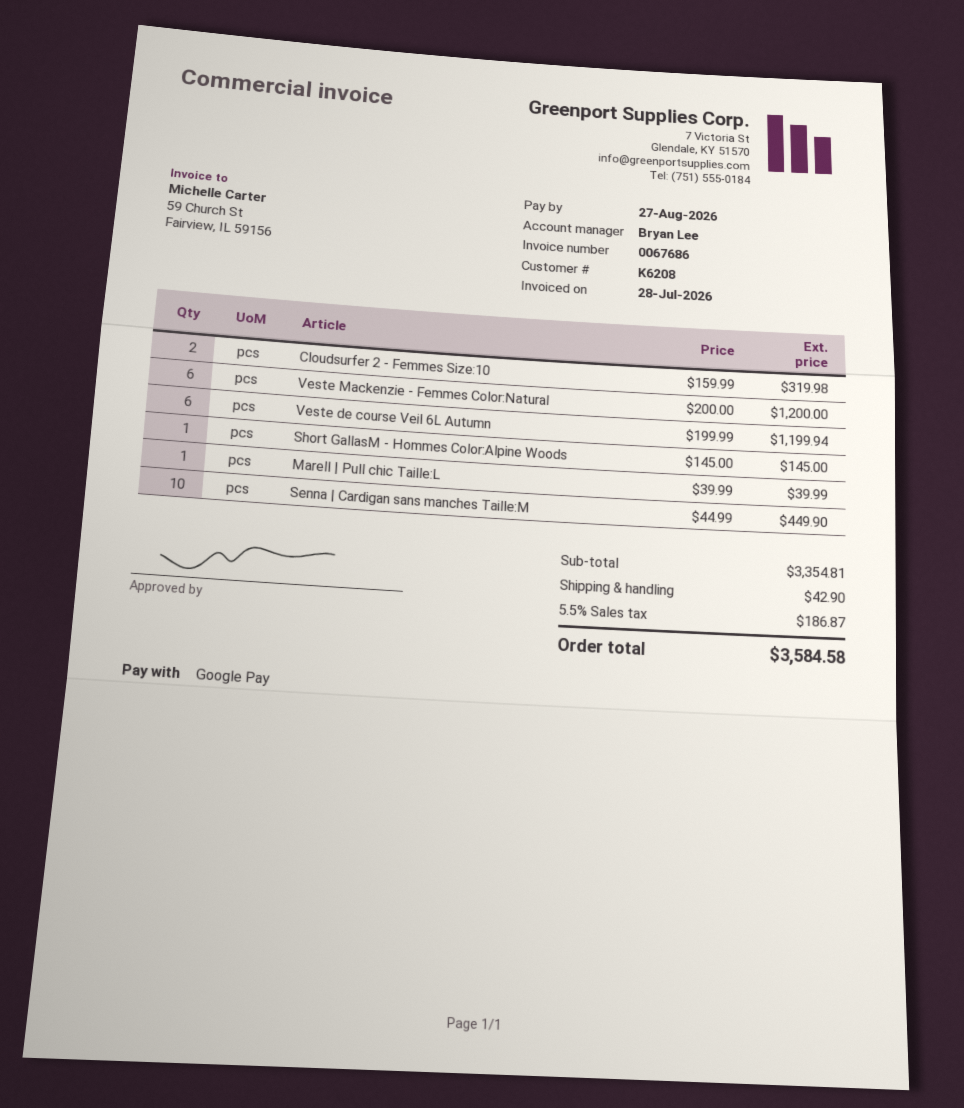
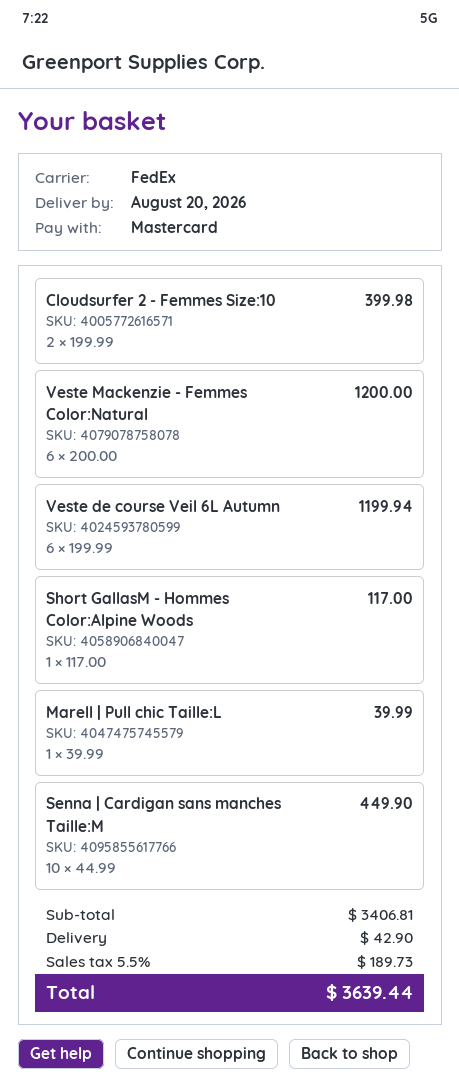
payment method: Google Pay -> Mastercard
Cloudsurfer 2 - Femmes Size:10: 2 x 159.99 = 319.98 -> 2 x 199.99 = 399.98
Short GallasM - Hommes Color:Alpine Woods: 1 x 145.00 = 145.00 -> 1 x 117.00 = 117.00
subtotal: 3354.81 -> 3406.81
tax: 5.5% = 186.87 -> 5.5% = 189.73
total: 3584.58 -> 3639.44

